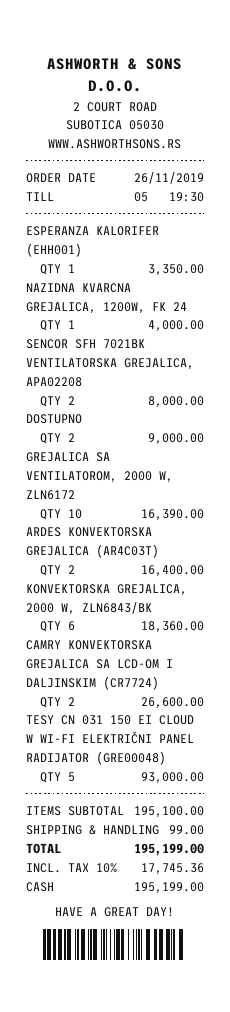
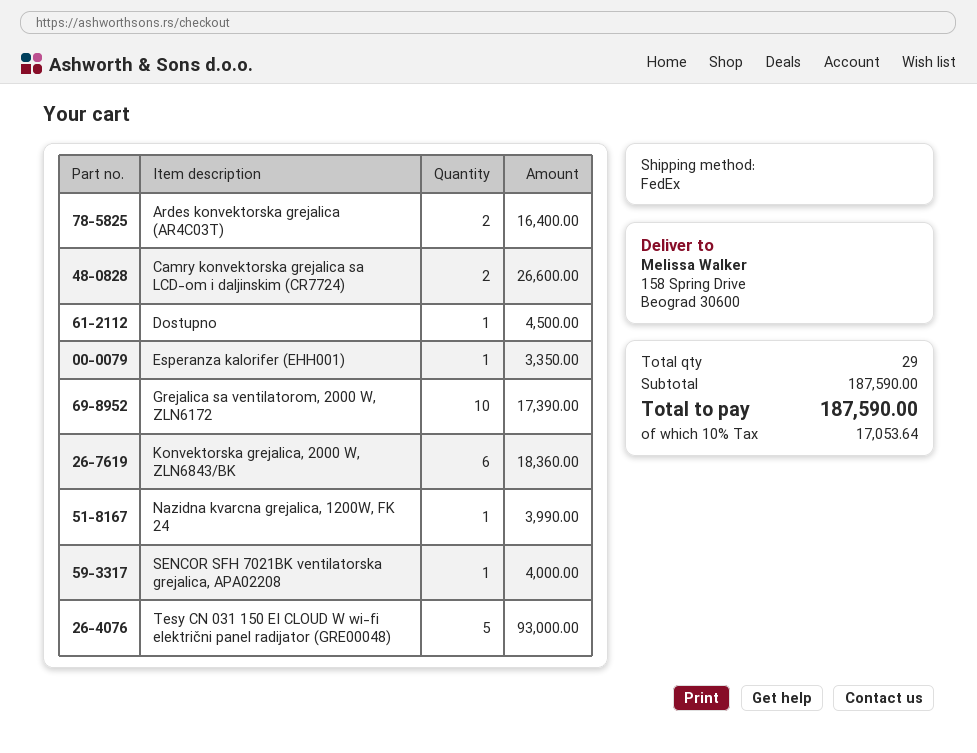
NAZIDNA KVARCNA GREJALICA, 1200W, FK 24: 1 for 4000.00 -> 1 for 3990.00
SENCOR SFH 7021BK VENTILATORSKA GREJALICA, APA02208: 2 for 8000.00 -> 1 for 4000.00
DOSTUPNO: 2 for 9000.00 -> 1 for 4500.00
GREJALICA SA VENTILATOROM, 2000 W, ZLN6172: 10 for 16390.00 -> 10 for 17390.00
subtotal: 195100.00 -> 187590.00
shipping: 99.00 -> none
tax: 10% = 17745.36 -> 10% = 17053.64
total: 195199.00 -> 187590.00

